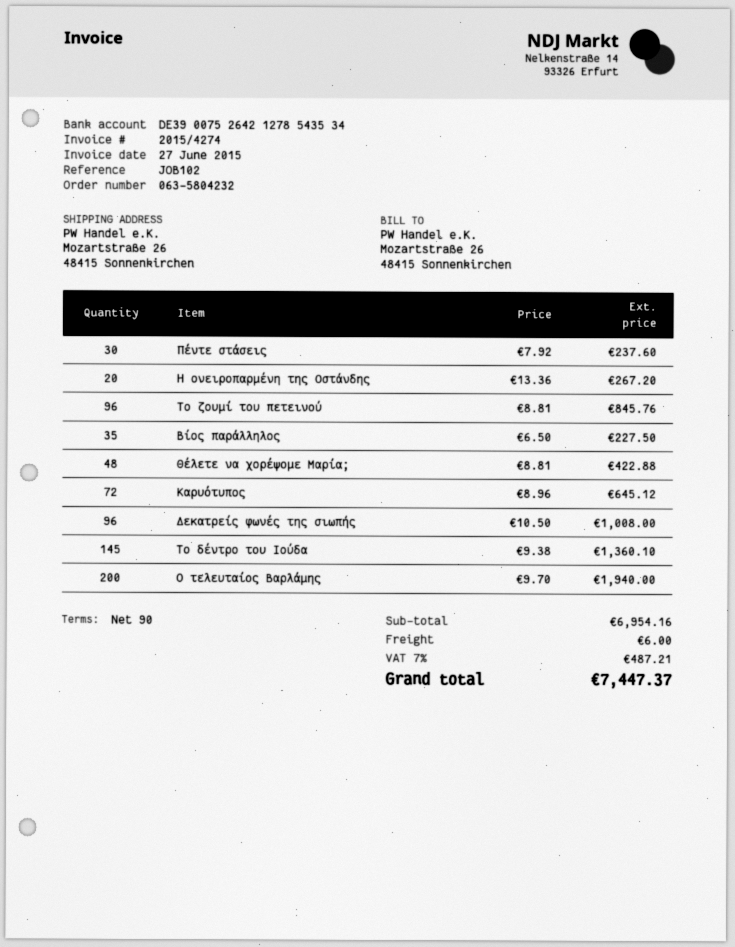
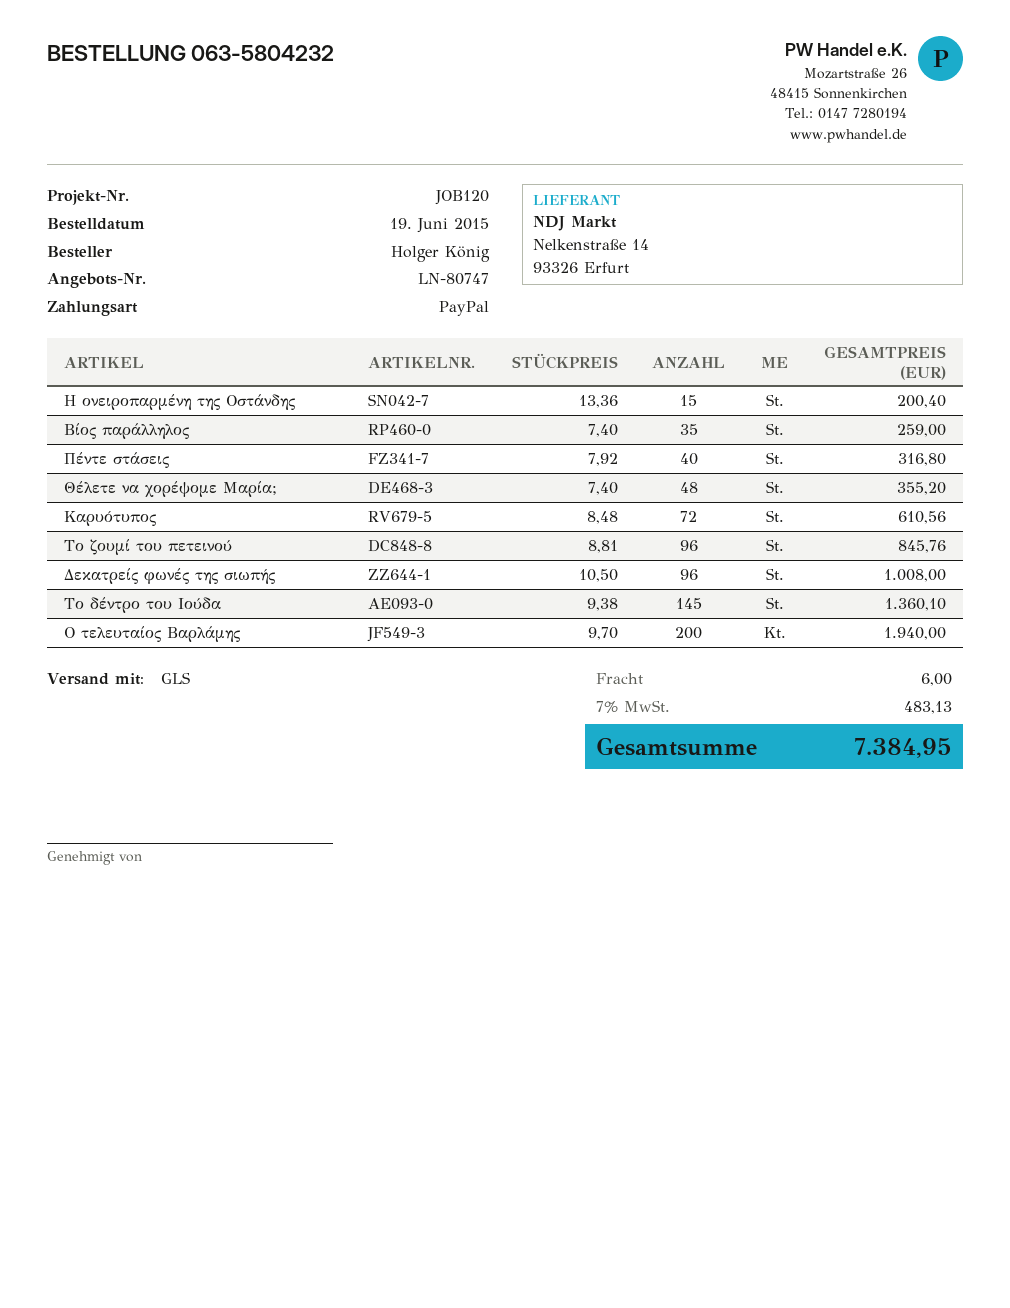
reference: JOB102 -> JOB120
Πέντε στάσεις: 30 x 7.92 = 237.60 -> 40 x 7.92 = 316.80
Η ονειροπαρμένη της Οστάνδης: 20 x 13.36 = 267.20 -> 15 x 13.36 = 200.40
Βίος παράλληλος: 35 x 6.50 = 227.50 -> 35 x 7.40 = 259.00
Θέλετε να χορέψομε Μαρία;: 48 x 8.81 = 422.88 -> 48 x 7.40 = 355.20
Καρυότυπος: 72 x 8.96 = 645.12 -> 72 x 8.48 = 610.56
tax: 7% = 487.21 -> 7% = 483.13
total: 7447.37 -> 7384.95

